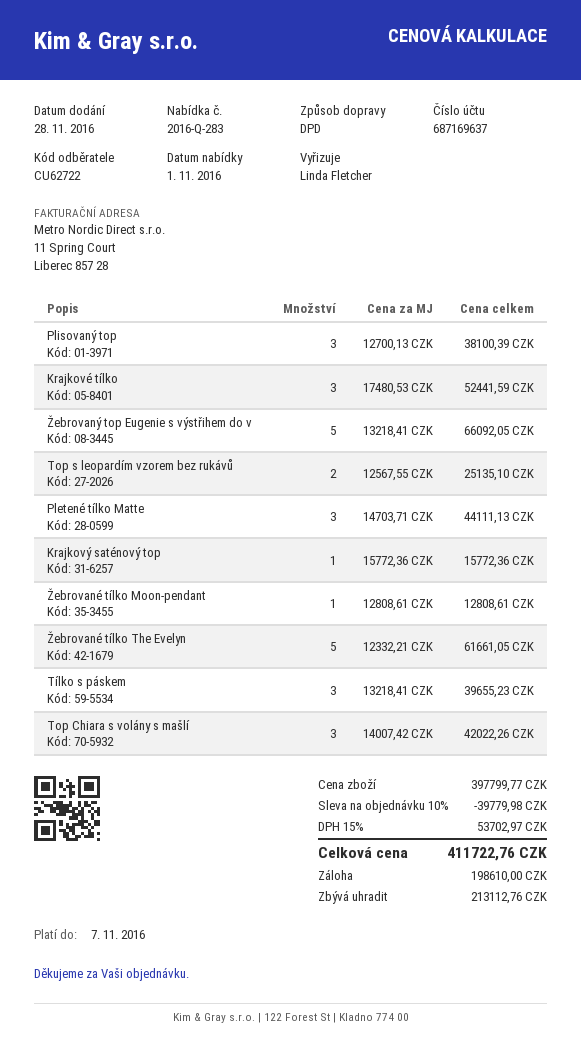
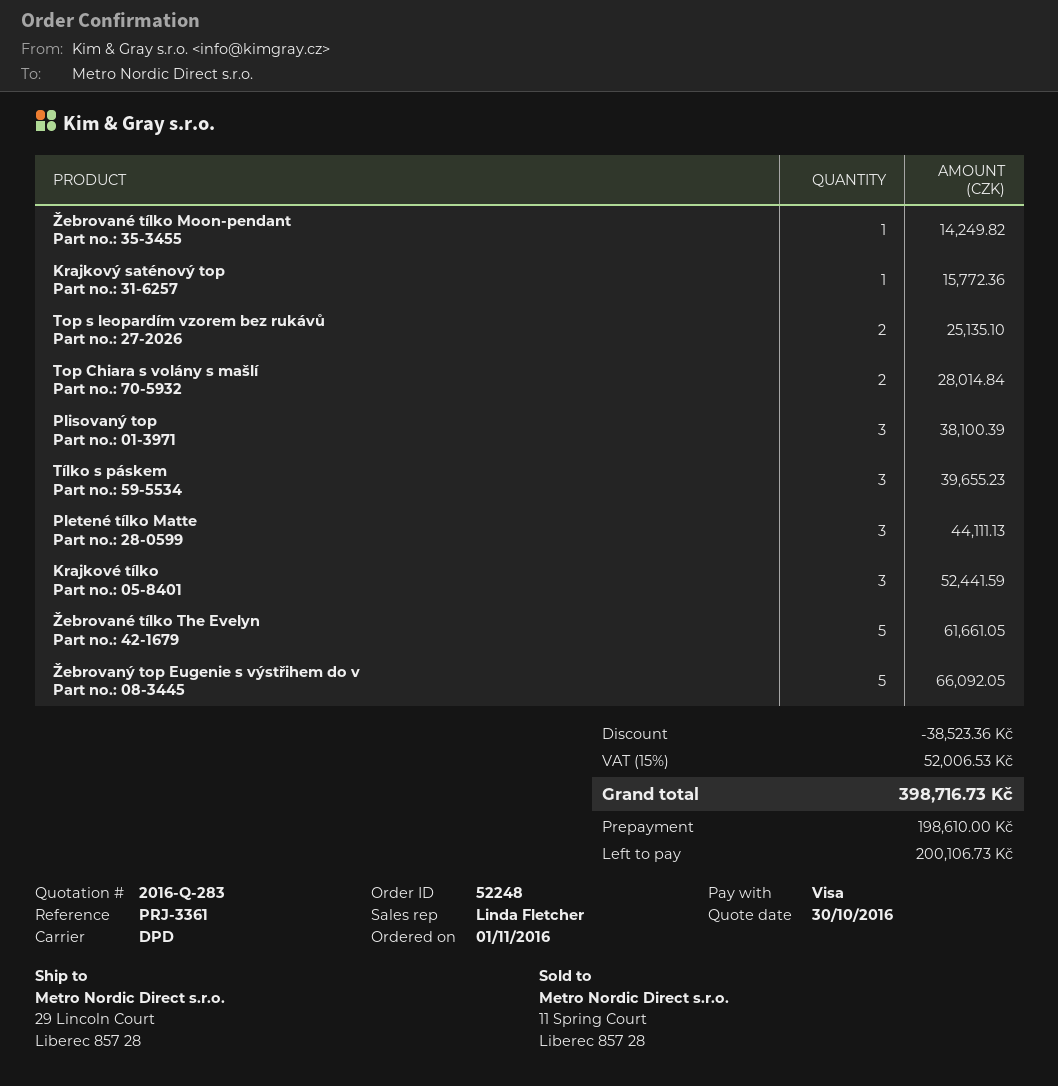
quote date: 2016-11-01 -> 2016-10-30
Žebrované tílko Moon-pendant: 1 for 12808.61 -> 1 for 14249.82
Top Chiara s volány s mašlí: 3 for 42022.26 -> 2 for 28014.84
discount: 39779.98 -> 38523.36
tax: 15% = 53702.97 -> 15% = 52006.53
total: 411722.76 -> 398716.73
balance: 213112.76 -> 200106.73

